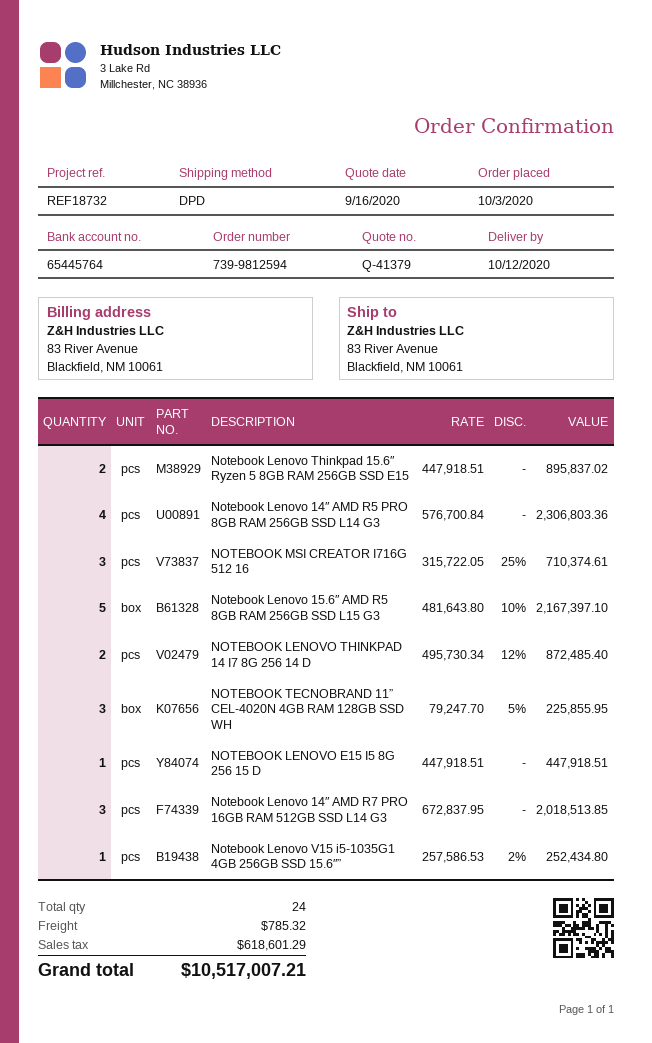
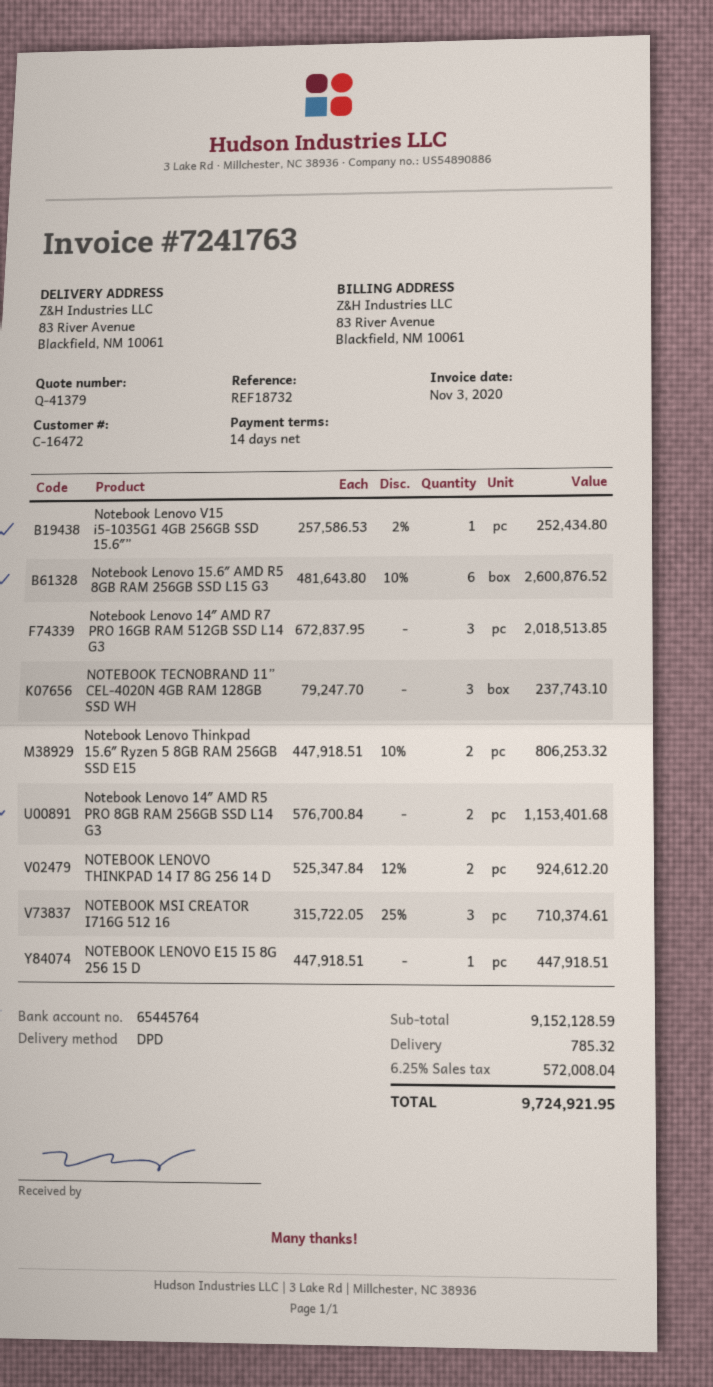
Notebook Lenovo Thinkpad 15.6″ Ryzen 5 8GB RAM 256GB SSD E15: 2 x 447918.51 = 895837.02 -> 2 x 447918.51 - 10% = 806253.32
Notebook Lenovo 14″ AMD R5 PRO 8GB RAM 256GB SSD L14 G3: 4 x 576700.84 = 2306803.36 -> 2 x 576700.84 = 1153401.68
Notebook Lenovo 15.6″ AMD R5 8GB RAM 256GB SSD L15 G3: 5 x 481643.80 - 10% = 2167397.10 -> 6 x 481643.80 - 10% = 2600876.52
NOTEBOOK LENOVO THINKPAD 14 I7 8G 256 14 D: 2 x 495730.34 - 12% = 872485.40 -> 2 x 525347.84 - 12% = 924612.20
NOTEBOOK TECNOBRAND 11” CEL-4020N 4GB RAM 128GB SSD WH: 3 x 79247.70 - 5% = 225855.95 -> 3 x 79247.70 = 237743.10
tax: 618601.29 -> 572008.04
total: 10517007.21 -> 9724921.95

